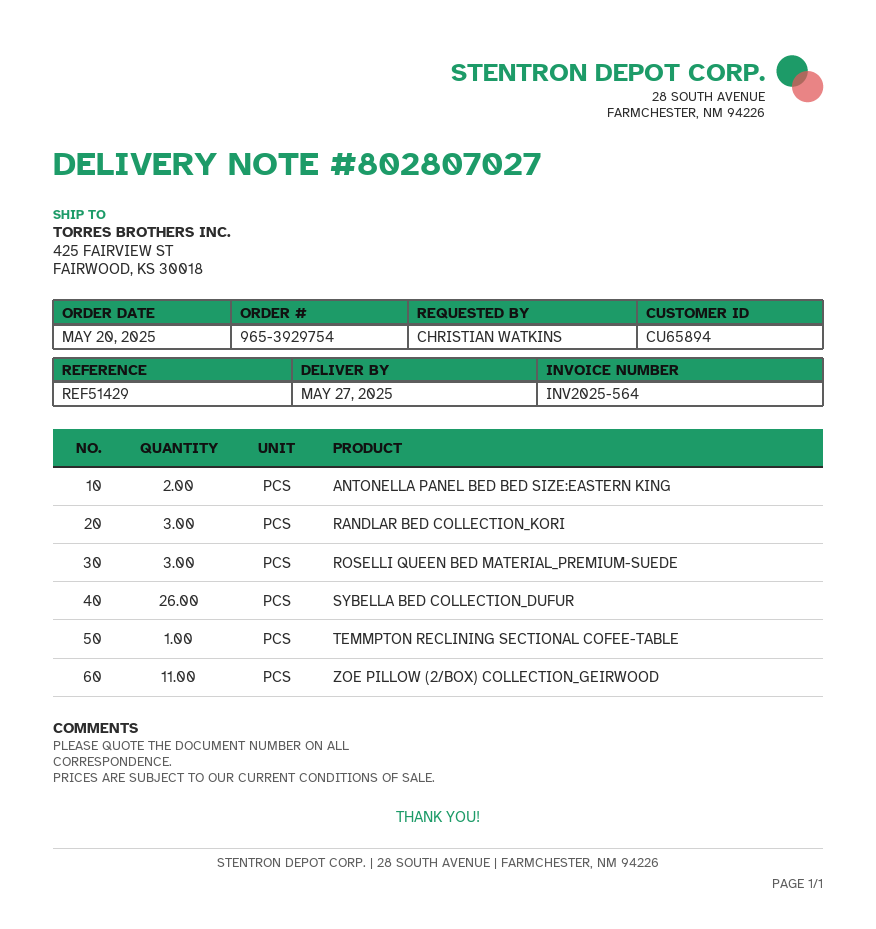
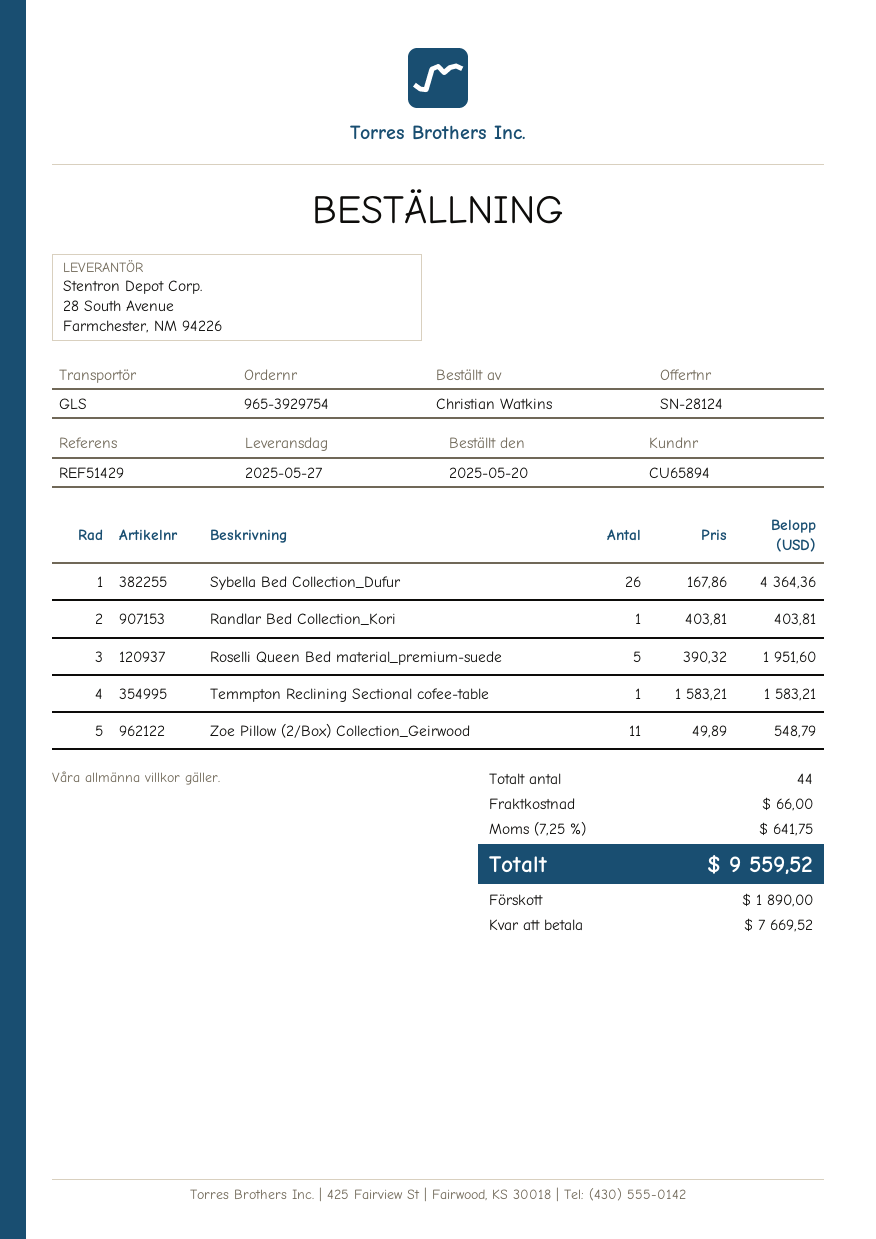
ANTONELLA PANEL BED BED SIZE:EASTERN KING: 2 -> none
RANDLAR BED COLLECTION_KORI: 3 -> 1
ROSELLI QUEEN BED MATERIAL_PREMIUM-SUEDE: 3 -> 5

